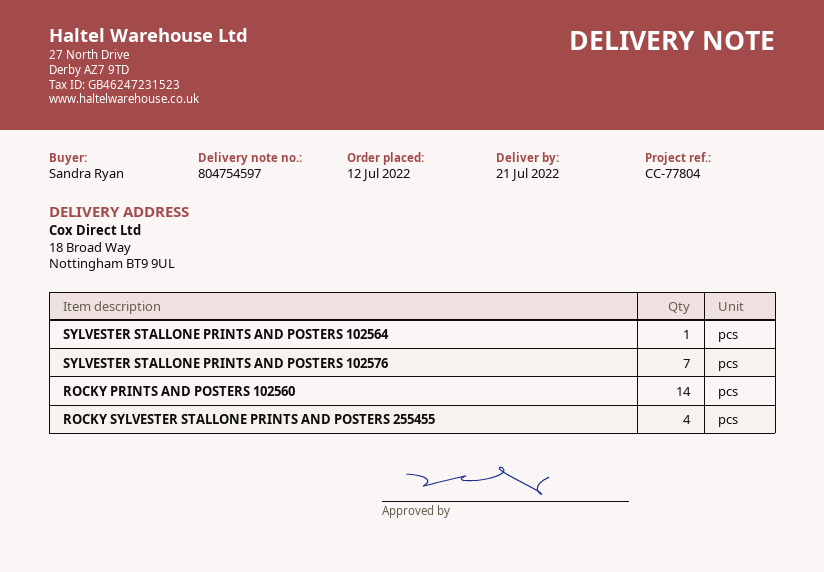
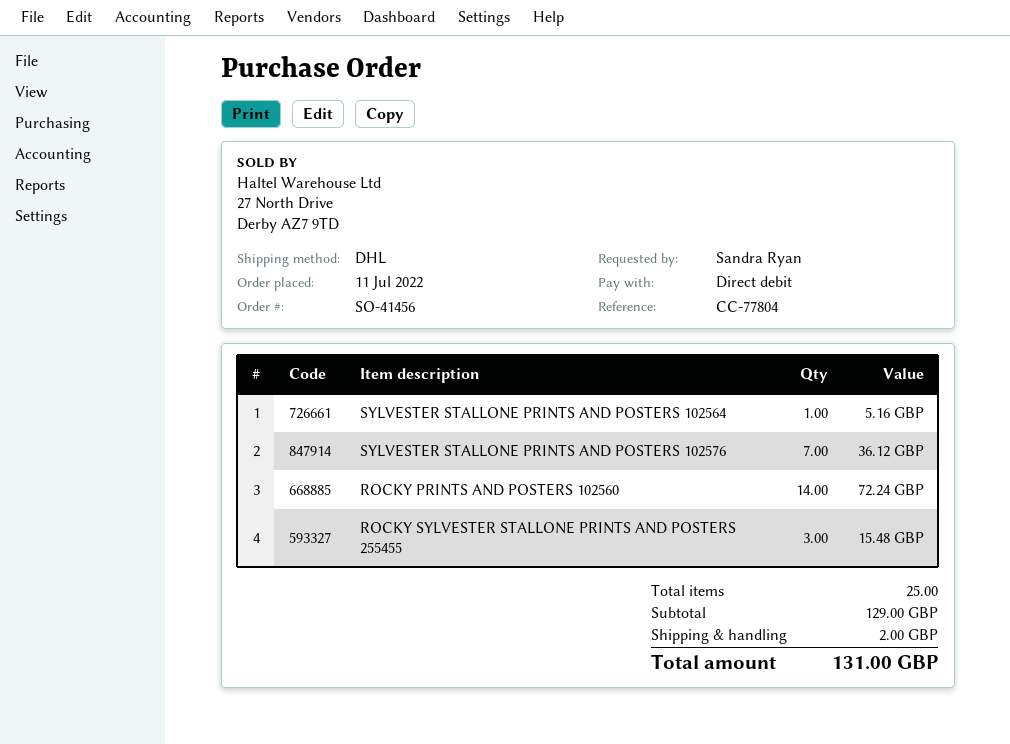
order date: 2022-07-12 -> 2022-07-11
ROCKY SYLVESTER STALLONE PRINTS AND POSTERS 255455: 4 -> 3

